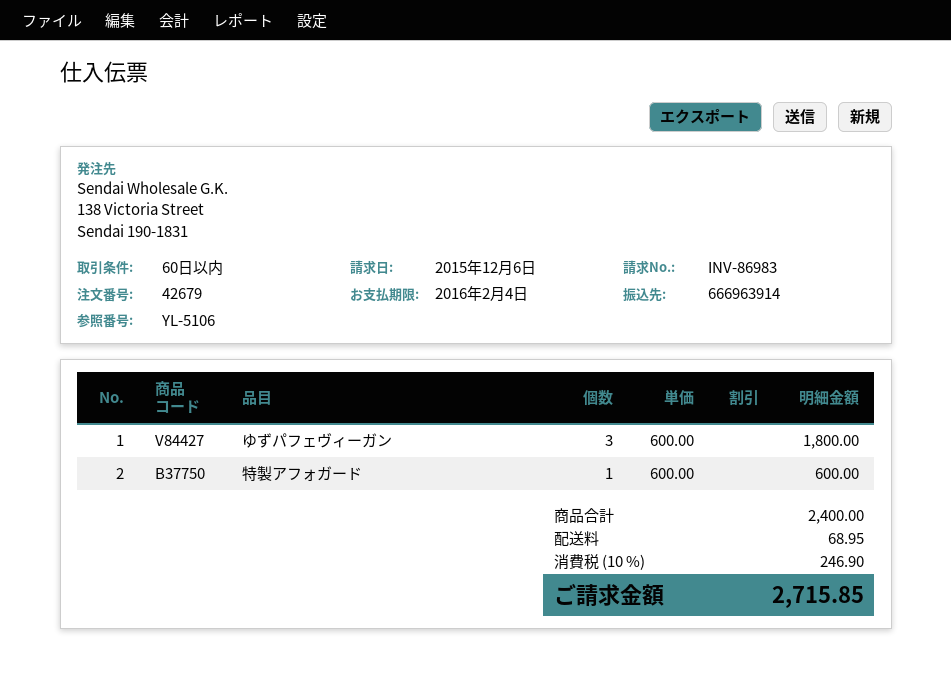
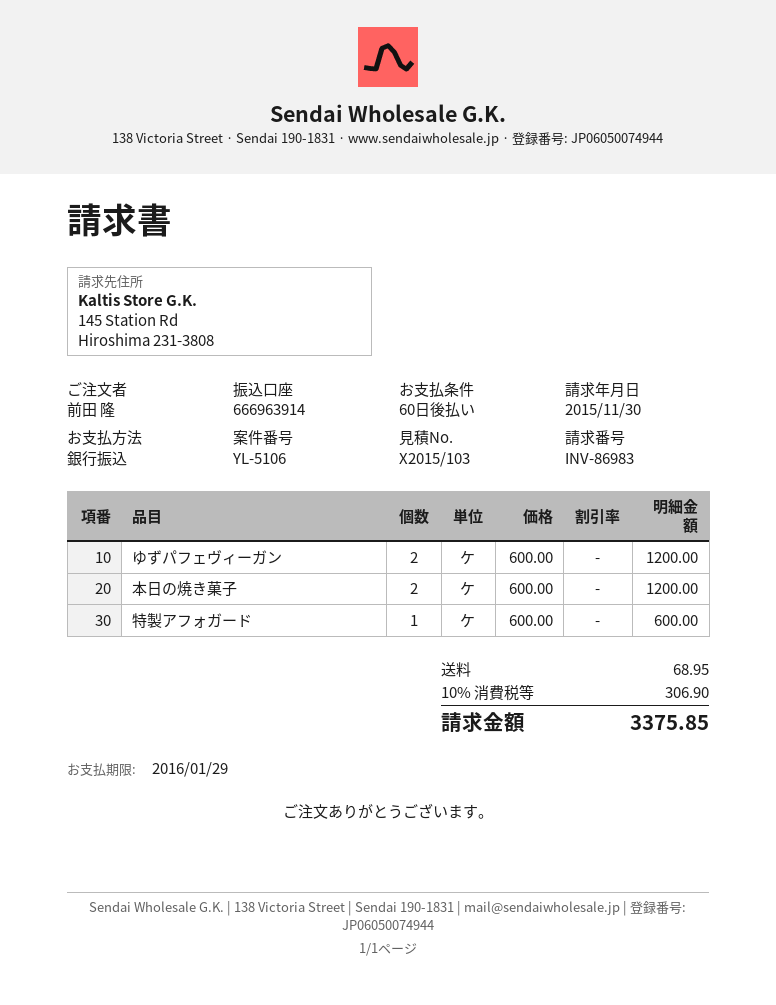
invoice date: 2015-12-06 -> 2015-11-30
due date: 2016-02-04 -> 2016-01-29
ゆずパフェヴィーガン: 3 x 600.00 = 1800.00 -> 2 x 600.00 = 1200.00
本日の焼き菓子: none -> 2 x 600.00 = 1200.00
tax: 10% = 246.90 -> 10% = 306.90
total: 2715.85 -> 3375.85

